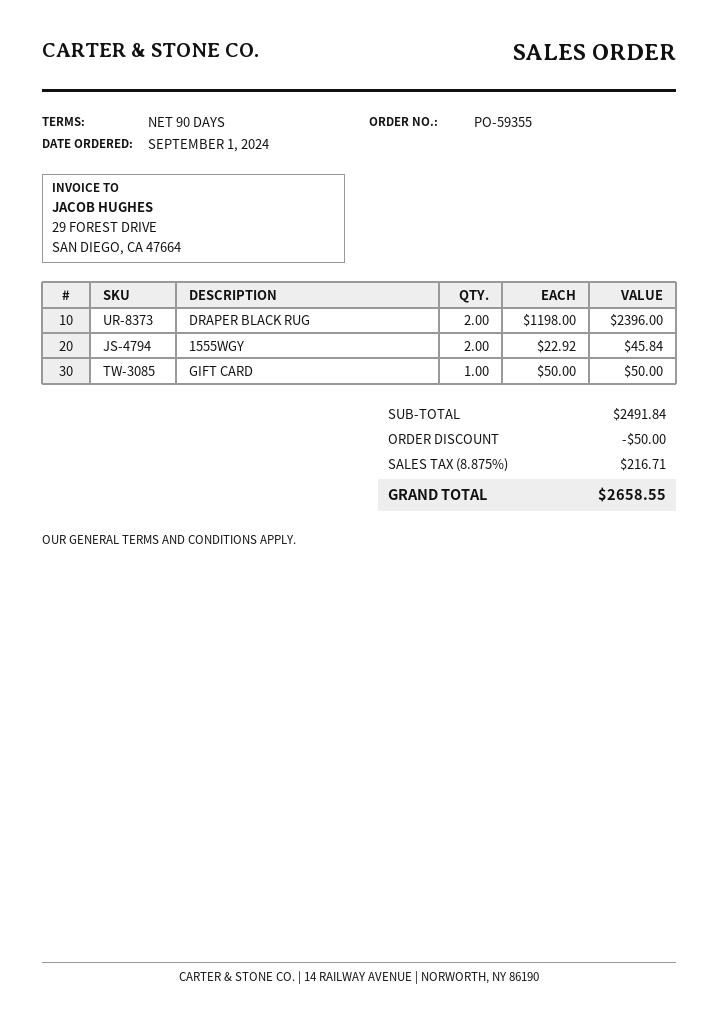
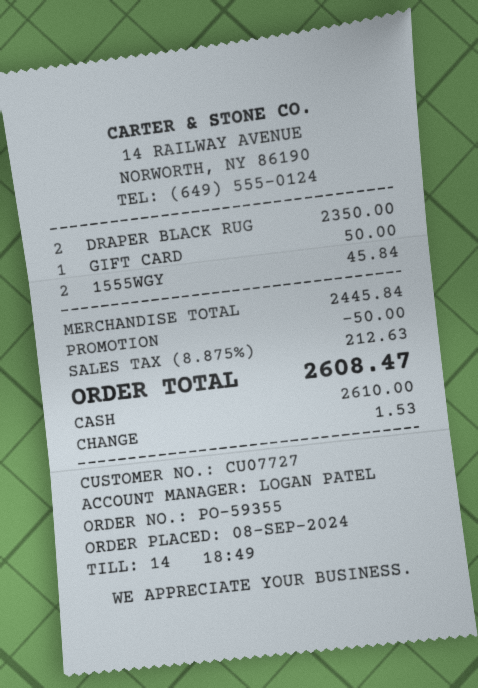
order date: 2024-09-01 -> 2024-09-08
DRAPER BLACK RUG: 2 for 2396.00 -> 2 for 2350.00
subtotal: 2491.84 -> 2445.84
tax: 8.875% = 216.71 -> 8.875% = 212.63
total: 2658.55 -> 2608.47

